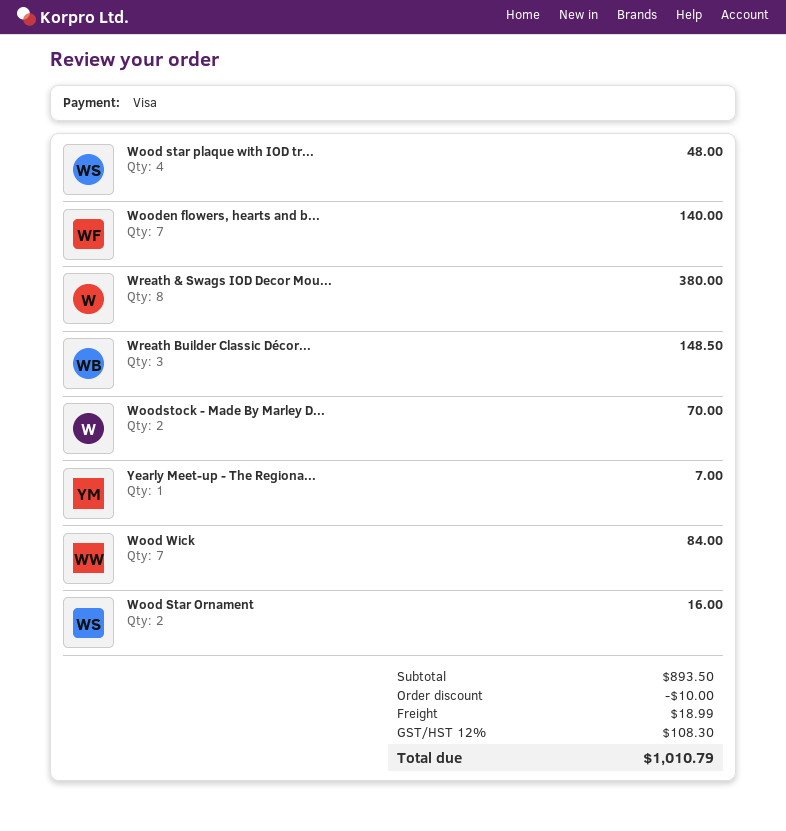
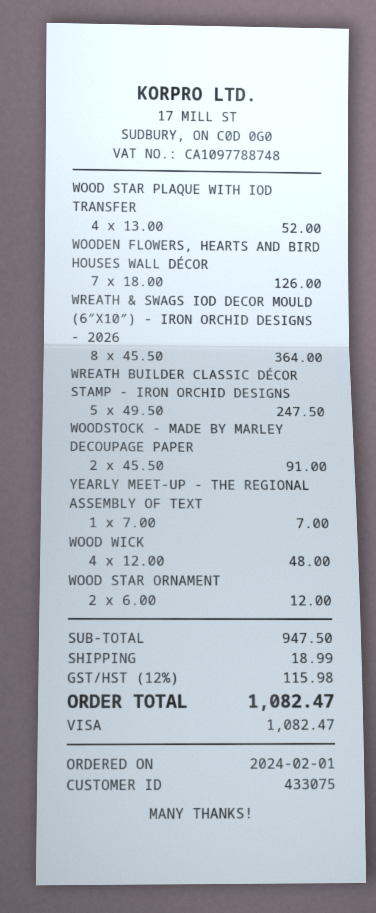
Wood star plaque with IOD tr...: 4 for 48.00 -> 4 for 52.00
Wooden flowers, hearts and b...: 7 for 140.00 -> 7 for 126.00
Wreath & Swags IOD Decor Mou...: 8 for 380.00 -> 8 for 364.00
Wreath Builder Classic Décor...: 3 for 148.50 -> 5 for 247.50
Woodstock - Made By Marley D...: 2 for 70.00 -> 2 for 91.00
Wood Wick: 7 for 84.00 -> 4 for 48.00
Wood Star Ornament: 2 for 16.00 -> 2 for 12.00
subtotal: 893.50 -> 947.50
discount: 10.00 -> none
tax: 12% = 108.30 -> 12% = 115.98
total: 1010.79 -> 1082.47

